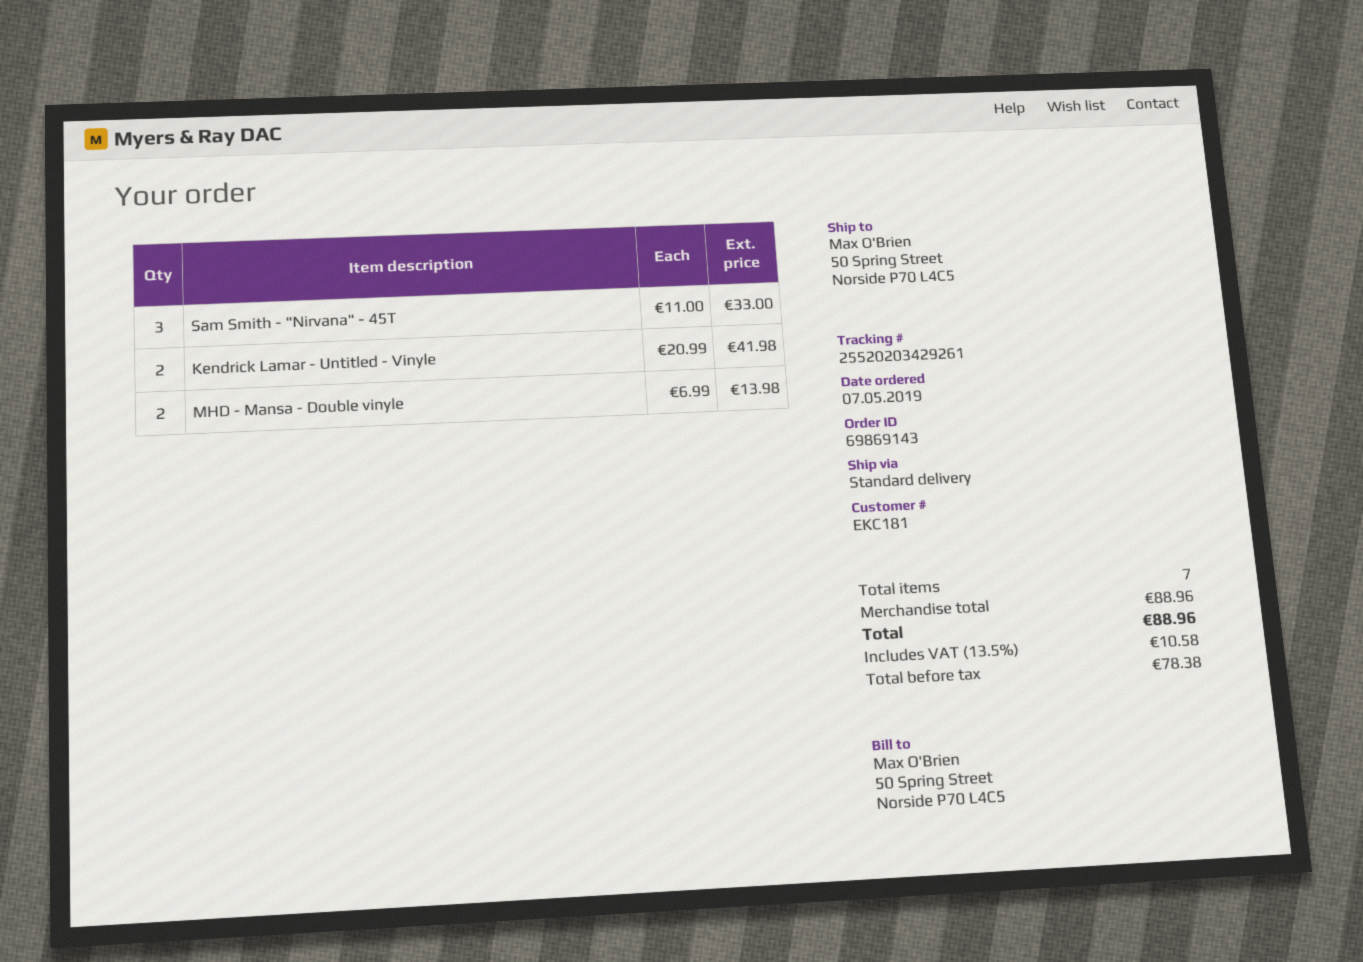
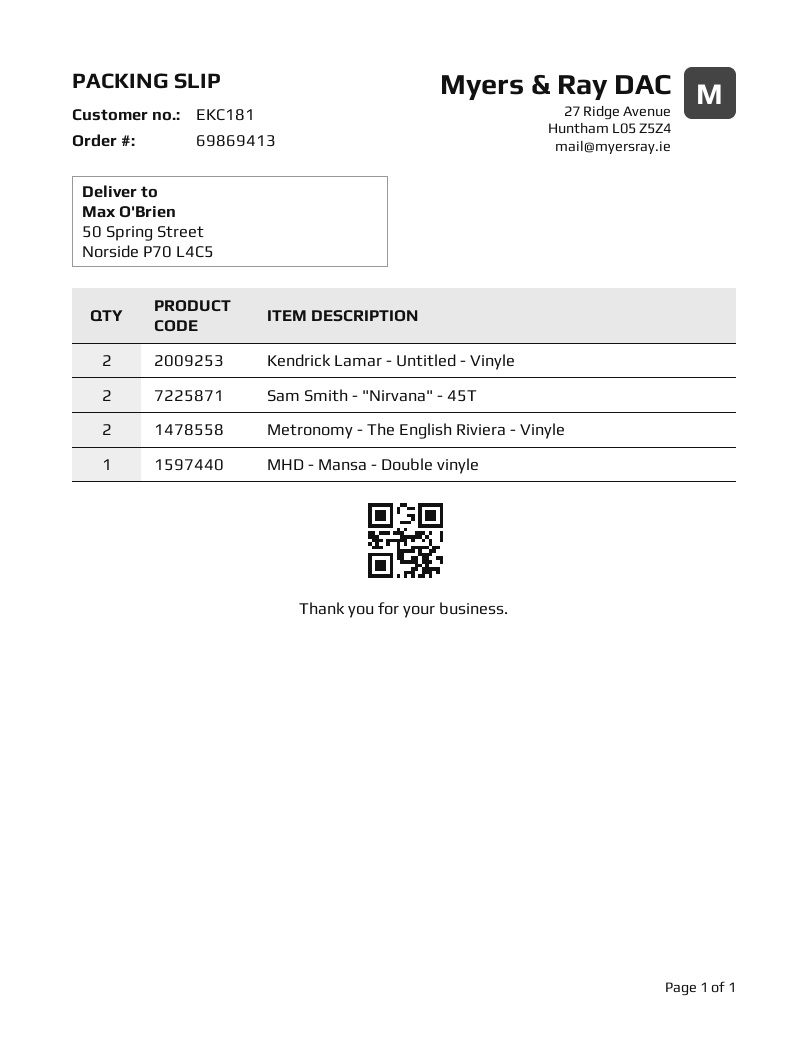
order number: 69869143 -> 69869413
Sam Smith - "Nirvana" - 45T: 3 -> 2
MHD - Mansa - Double vinyle: 2 -> 1
Metronomy - The English Riviera - Vinyle: none -> 2

